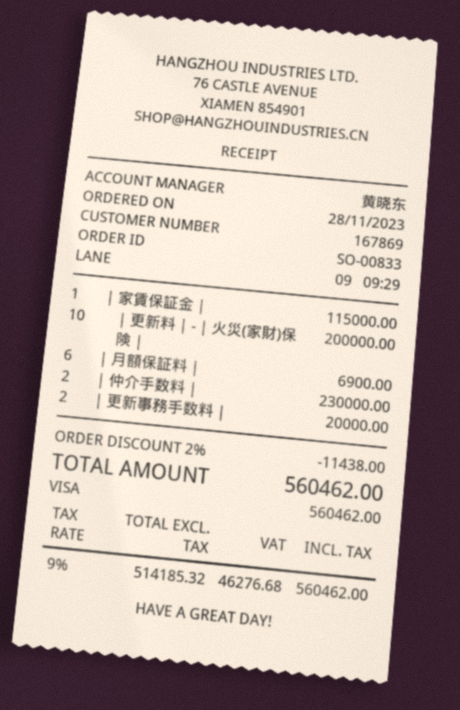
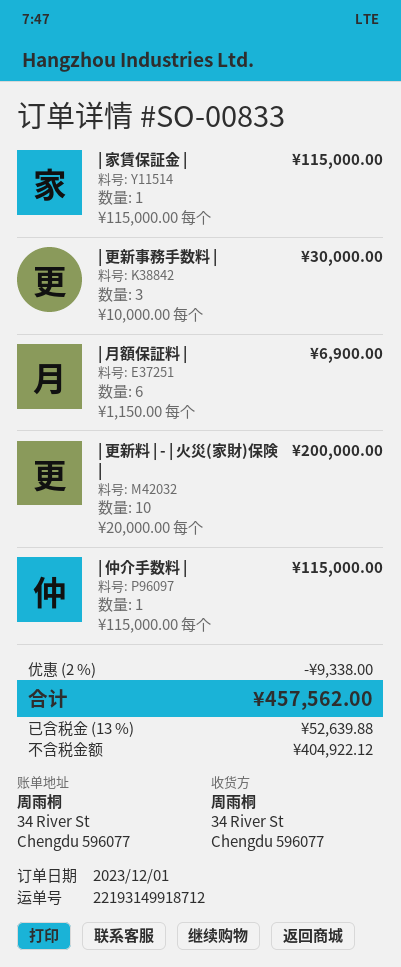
order date: 2023-11-28 -> 2023-12-01
| 仲介手数料 |: 2 for 230000.00 -> 1 for 115000.00
| 更新事務手数料 |: 2 for 20000.00 -> 3 for 30000.00
discount: 2% = 11438.00 -> 2% = 9338.00
net: 514185.32 -> 404922.12
tax: 9% = 46276.68 -> 13% = 52639.88
total: 560462.00 -> 457562.00

